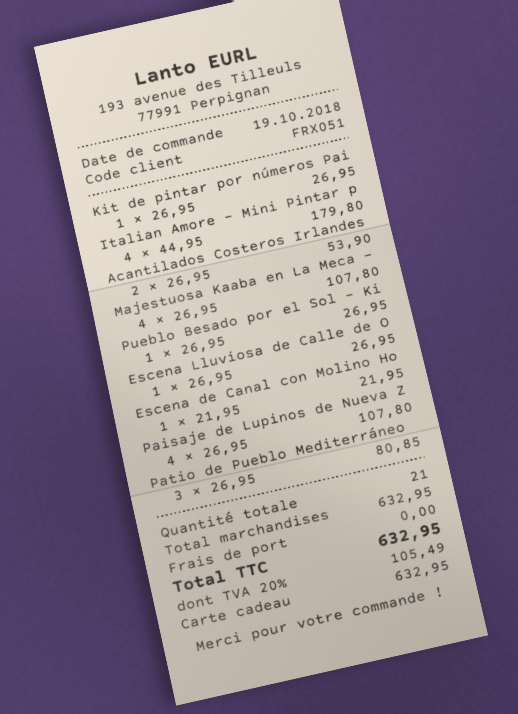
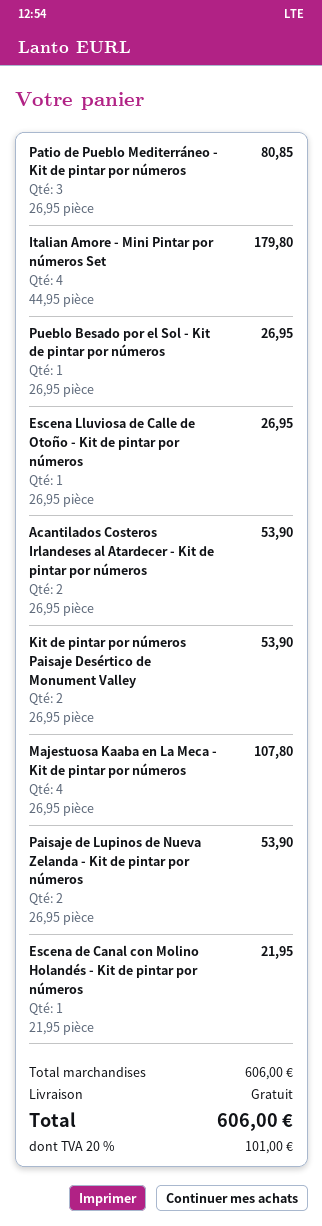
Kit de pintar por números Pai: 1 x 26.95 = 26.95 -> 2 x 26.95 = 53.90
Paisaje de Lupinos de Nueva Z: 4 x 26.95 = 107.80 -> 2 x 26.95 = 53.90
subtotal: 632.95 -> 606.00
tax: 20% = 105.49 -> 20% = 101.00
total: 632.95 -> 606.00

